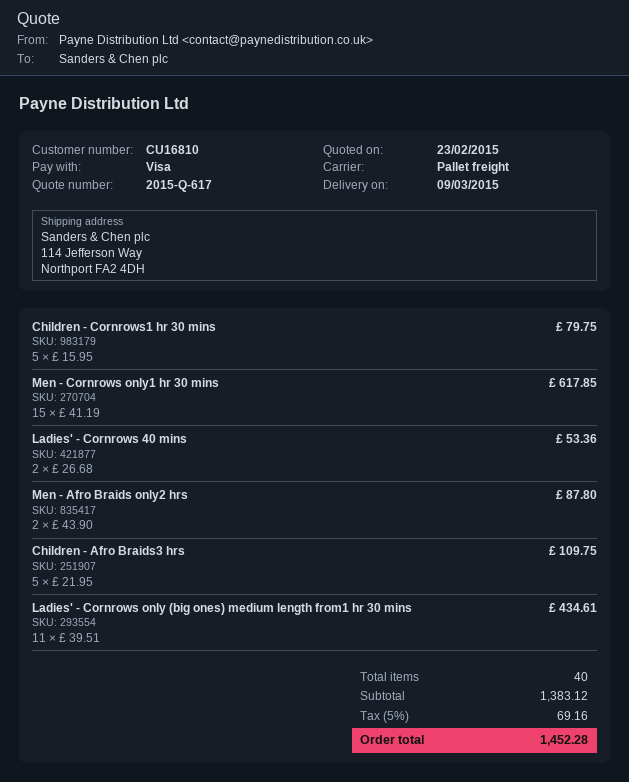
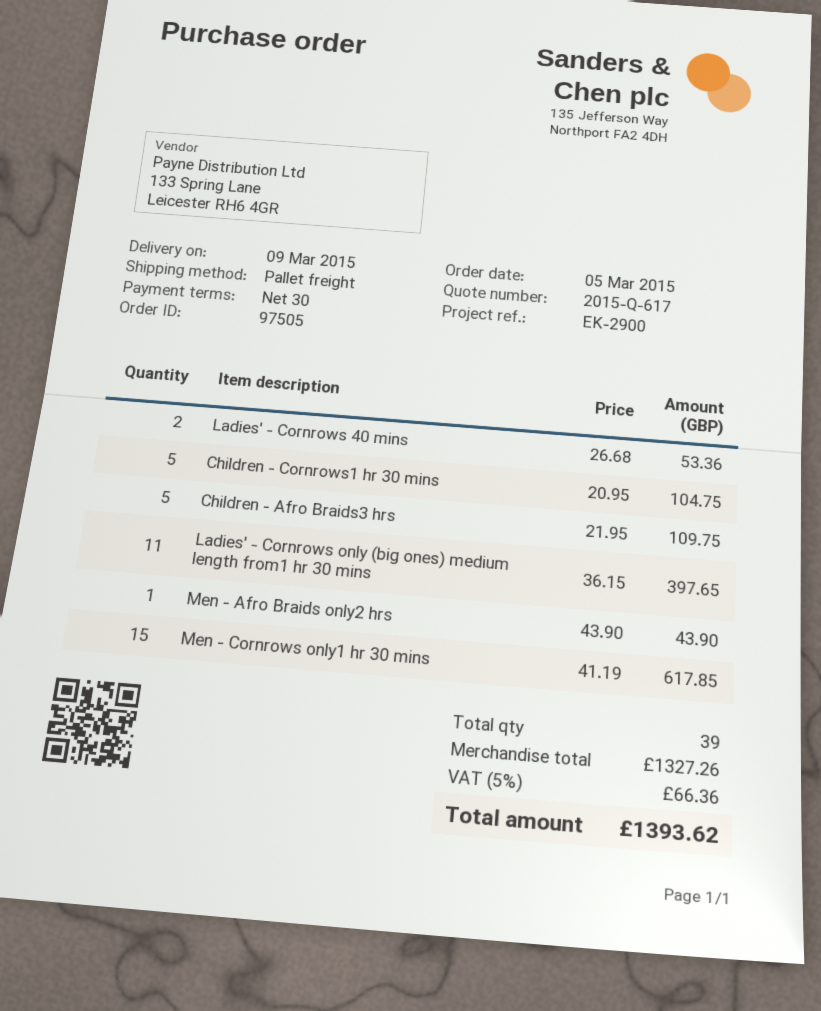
Children - Cornrows1 hr 30 mins: 5 x 15.95 = 79.75 -> 5 x 20.95 = 104.75
Men - Afro Braids only2 hrs: 2 x 43.90 = 87.80 -> 1 x 43.90 = 43.90
Ladies' - Cornrows only (big ones) medium length from1 hr 30 mins: 11 x 39.51 = 434.61 -> 11 x 36.15 = 397.65
total quantity: 40 -> 39
subtotal: 1383.12 -> 1327.26
tax: 5% = 69.16 -> 5% = 66.36
total: 1452.28 -> 1393.62

